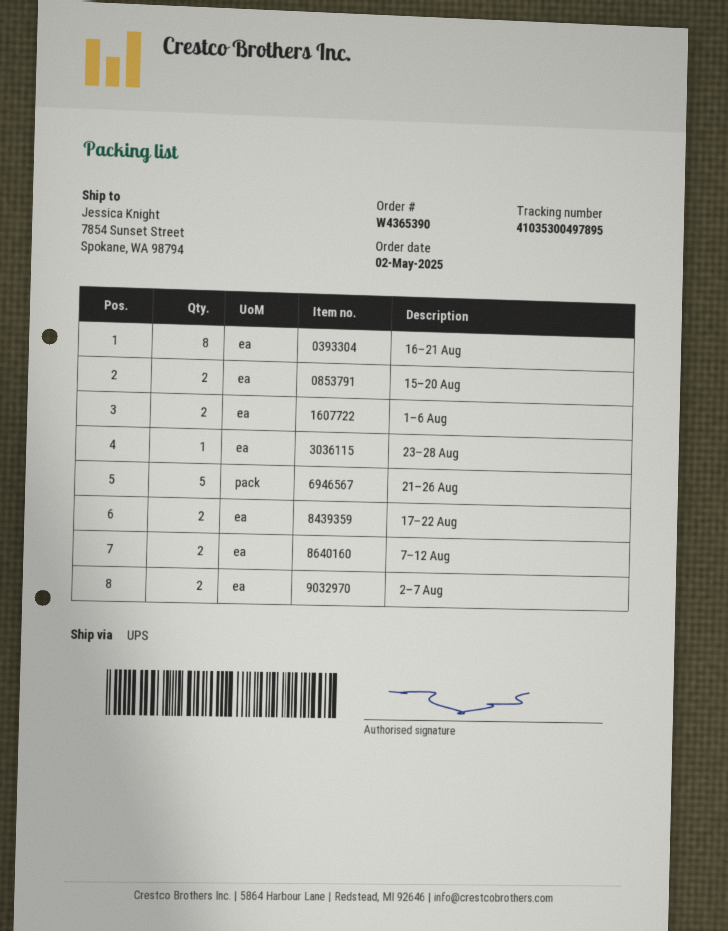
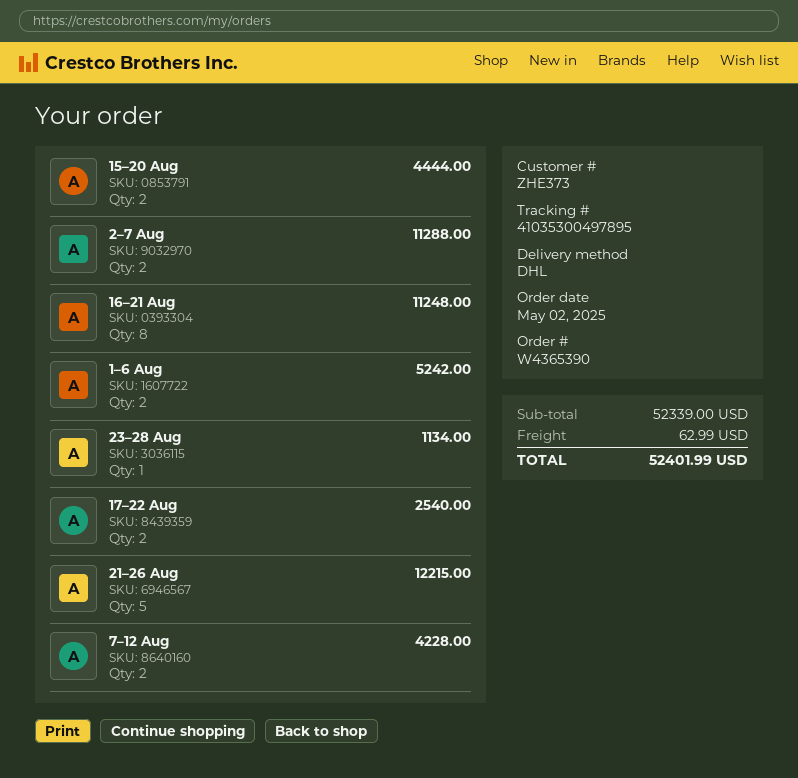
shipping method: UPS -> DHL

